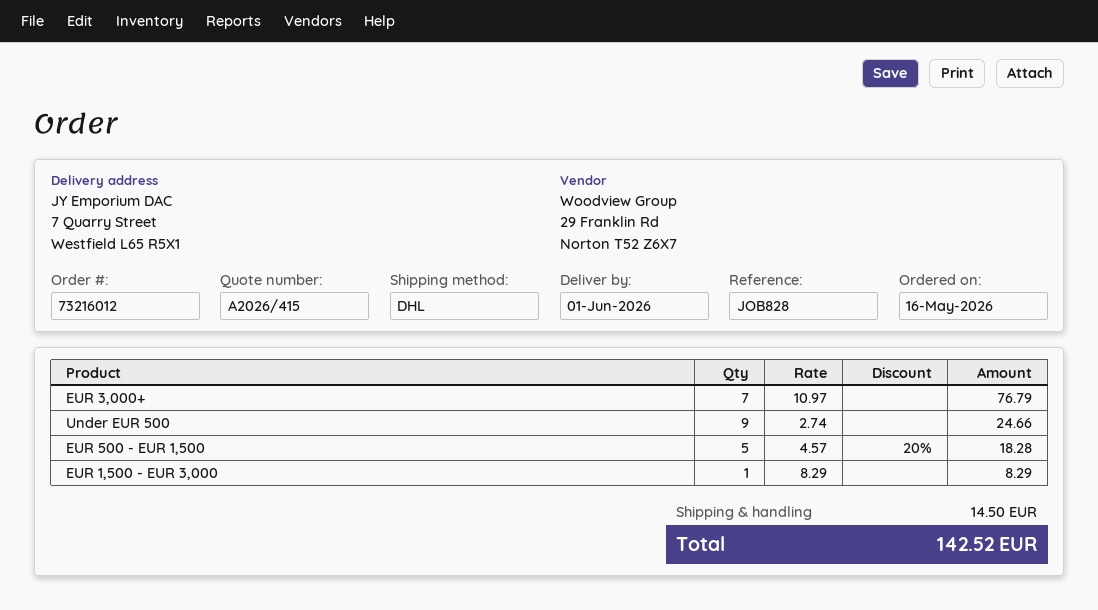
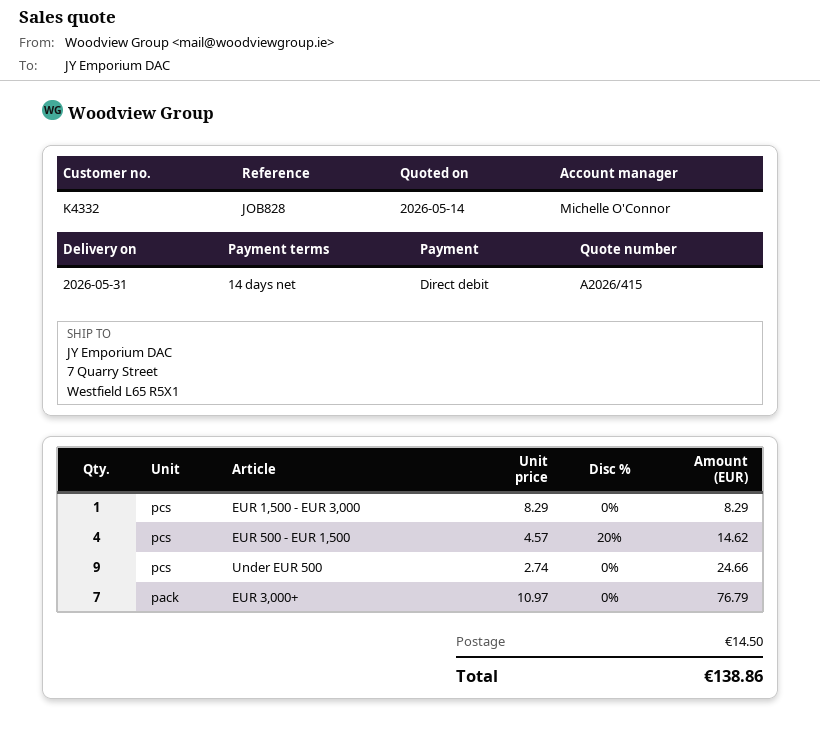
delivery date: 2026-06-01 -> 2026-05-31
EUR 500 - EUR 1,500: 5 x 4.57 - 20% = 18.28 -> 4 x 4.57 - 20% = 14.62
total: 142.52 -> 138.86

